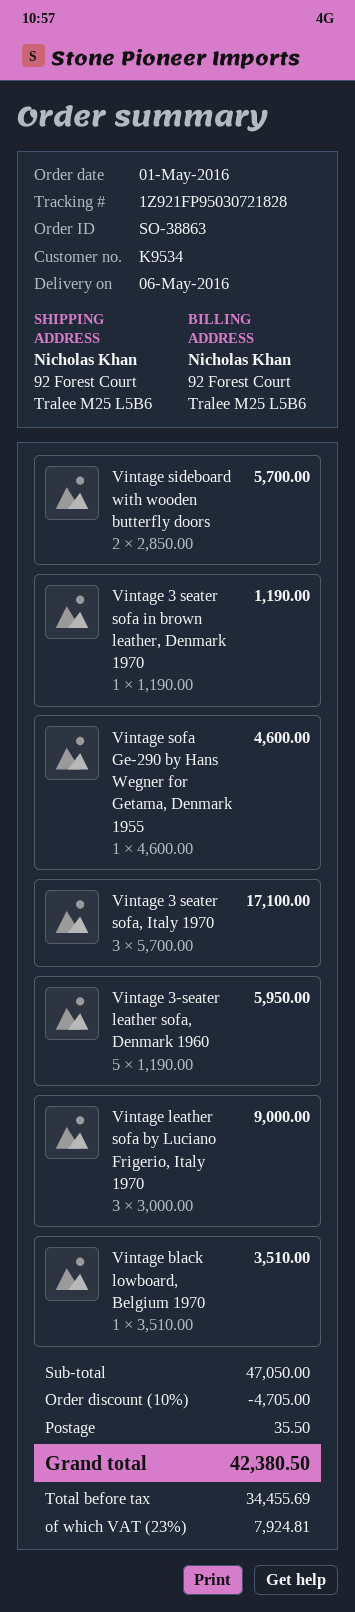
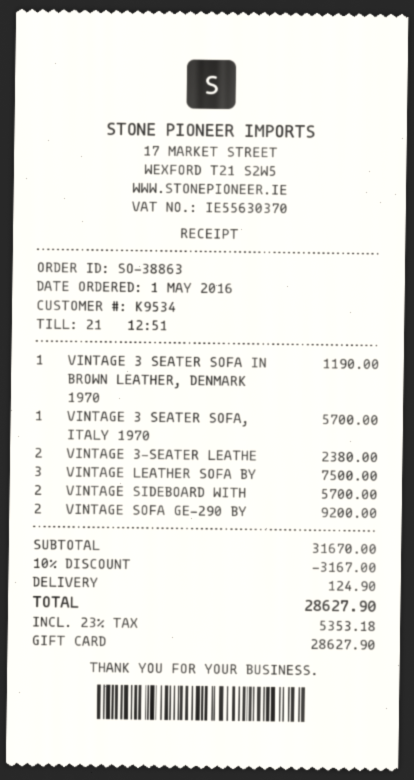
Vintage sofa Ge-290 by Hans Wegner for Getama, Denmark 1955: 1 for 4600.00 -> 2 for 9200.00
Vintage 3 seater sofa, Italy 1970: 3 for 17100.00 -> 1 for 5700.00
Vintage 3-seater leather sofa, Denmark 1960: 5 for 5950.00 -> 2 for 2380.00
Vintage leather sofa by Luciano Frigerio, Italy 1970: 3 for 9000.00 -> 3 for 7500.00
Vintage black lowboard, Belgium 1970: 1 for 3510.00 -> none
subtotal: 47050.00 -> 31670.00
discount: 10% = 4705.00 -> 10% = 3167.00
shipping: 35.50 -> 124.90
tax: 23% = 7924.81 -> 23% = 5353.18
total: 42380.50 -> 28627.90

